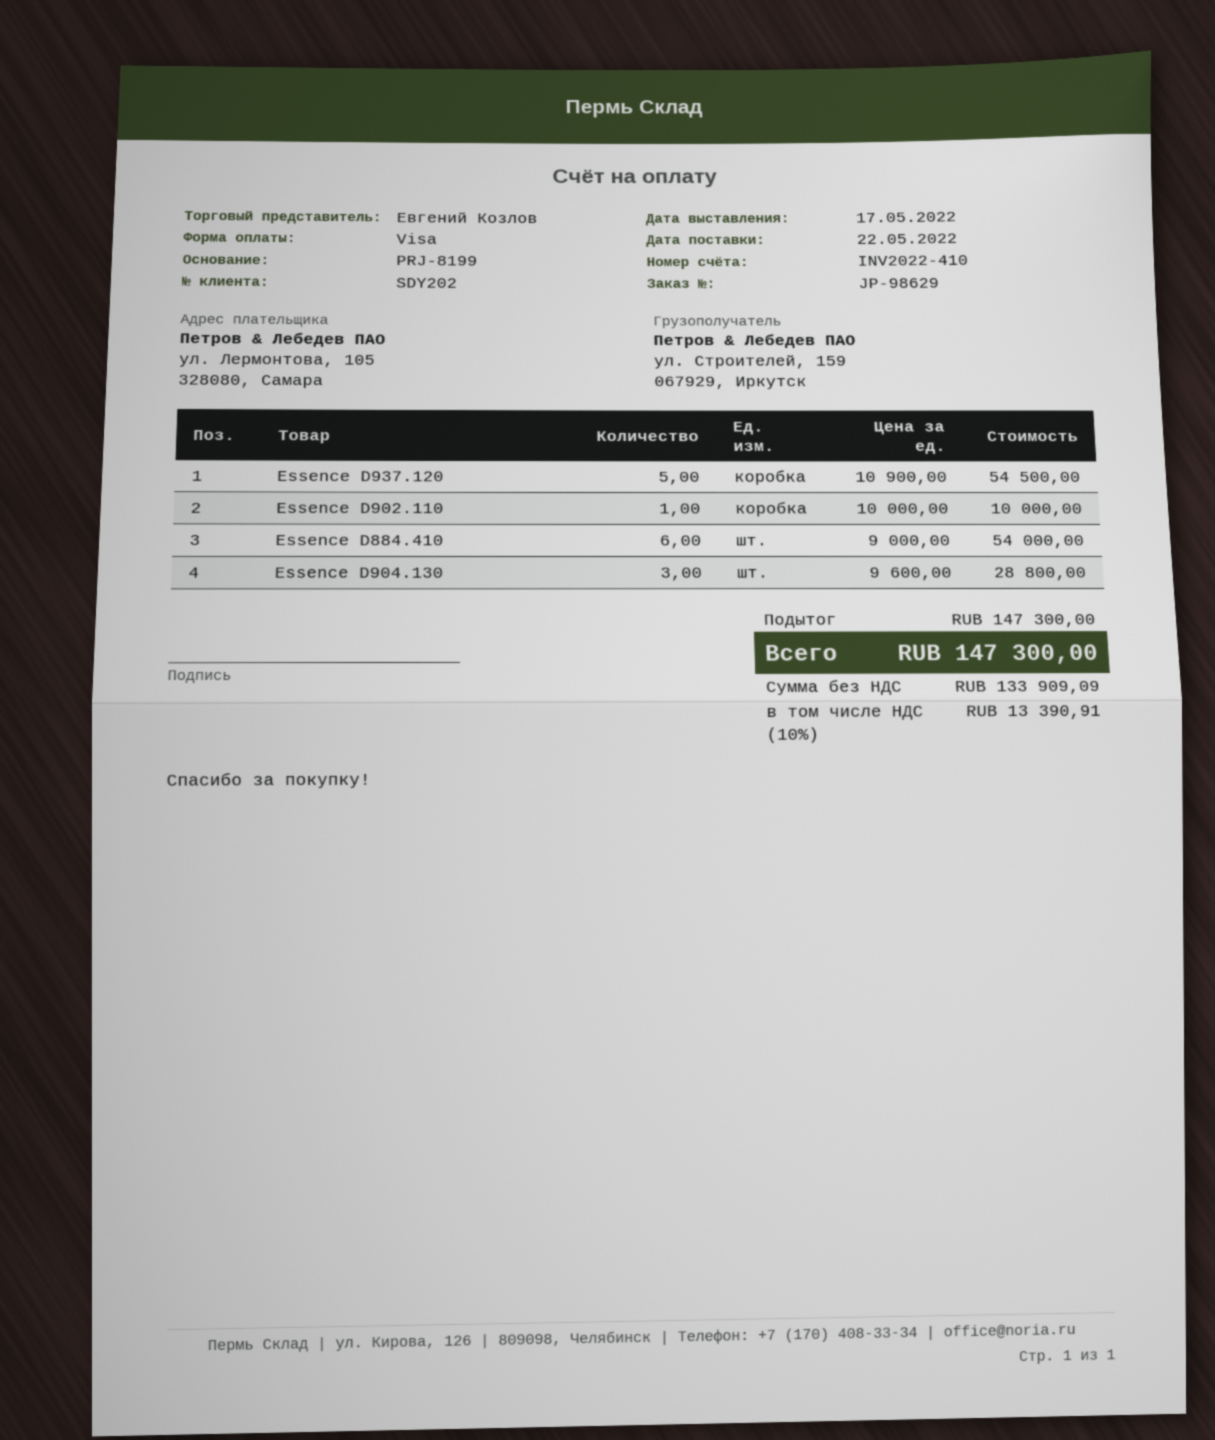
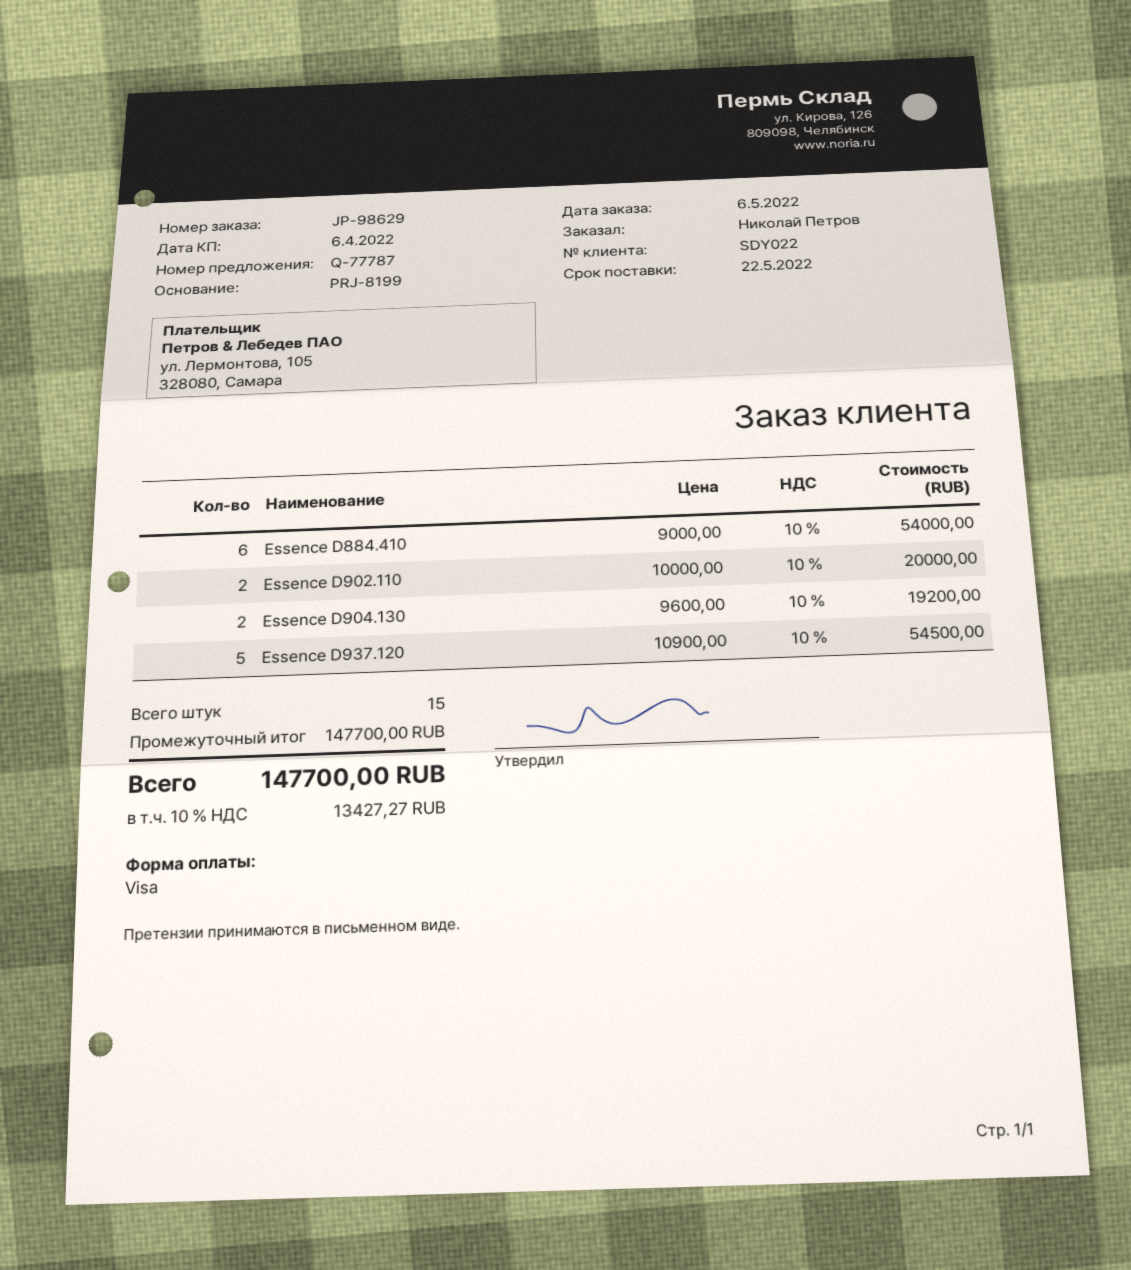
customer number: SDY202 -> SDY022
Essence D902.110: 1 x 10000.00 = 10000.00 -> 2 x 10000.00 = 20000.00
Essence D904.130: 3 x 9600.00 = 28800.00 -> 2 x 9600.00 = 19200.00
subtotal: 147300.00 -> 147700.00
tax: 10% = 13390.91 -> 10% = 13427.27
total: 147300.00 -> 147700.00

